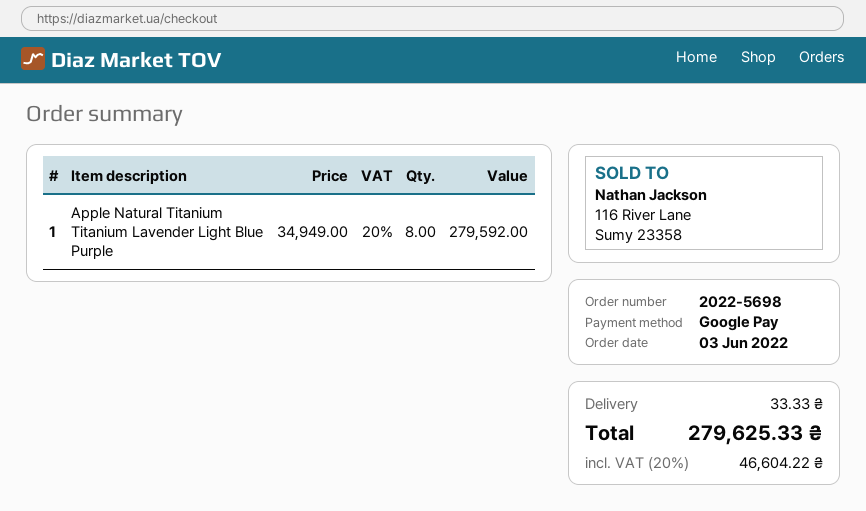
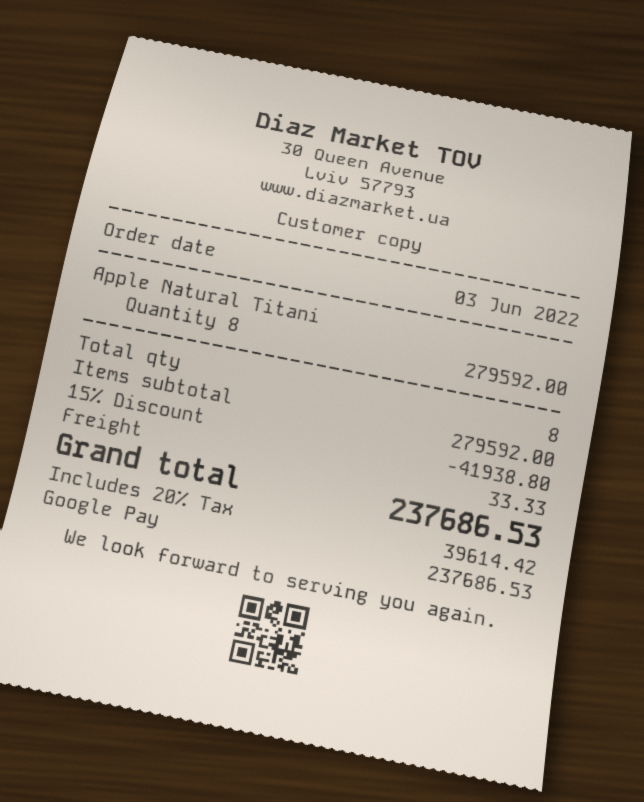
discount: none -> 15% = 41938.80
tax: 20% = 46604.22 -> 20% = 39614.42
total: 279625.33 -> 237686.53

